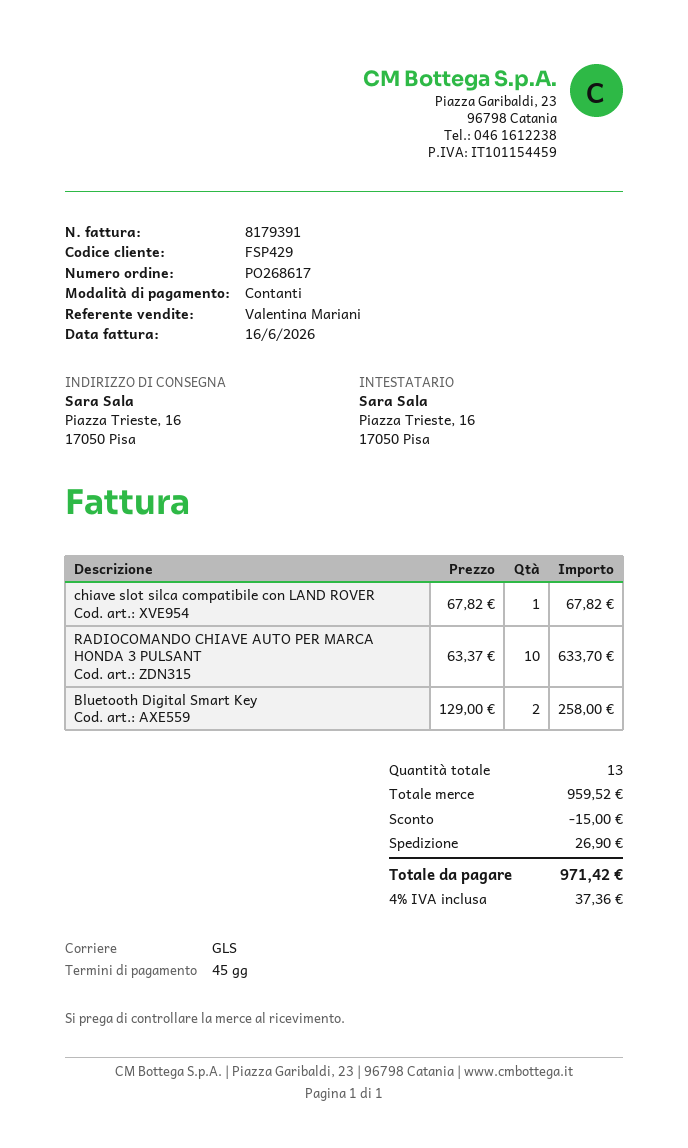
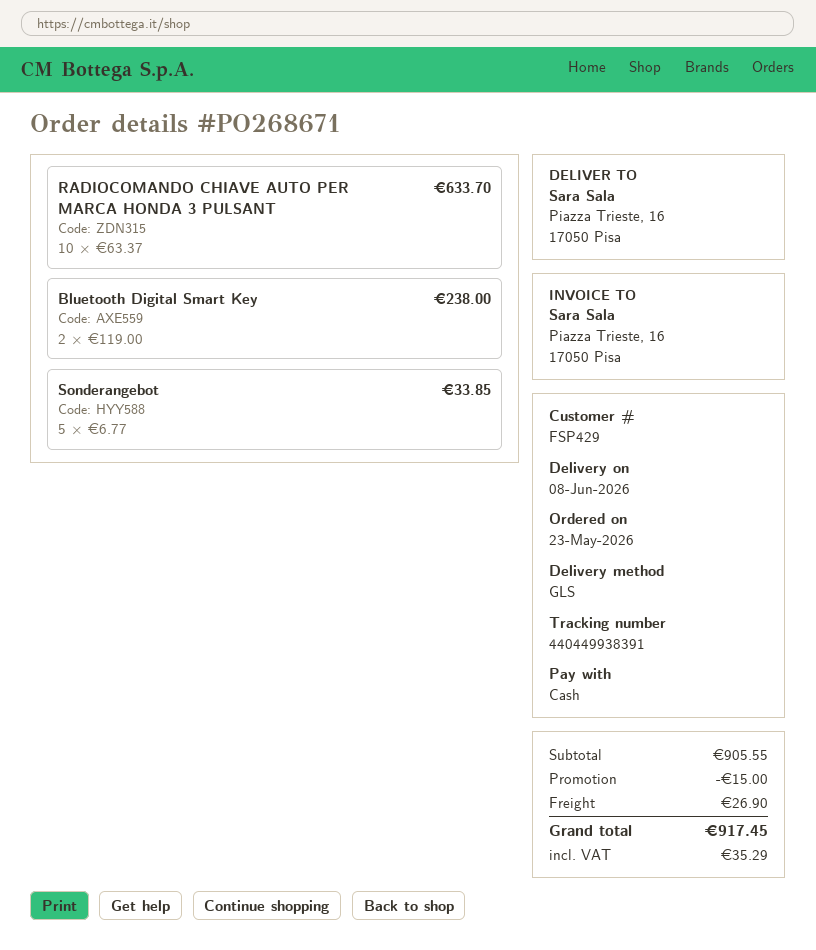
order number: PO268617 -> PO268671
chiave slot silca compatibile con LAND ROVER: 1 x 67.82 = 67.82 -> none
Bluetooth Digital Smart Key: 2 x 129.00 = 258.00 -> 2 x 119.00 = 238.00
Sonderangebot: none -> 5 x 6.77 = 33.85
subtotal: 959.52 -> 905.55
tax: 37.36 -> 35.29
total: 971.42 -> 917.45

